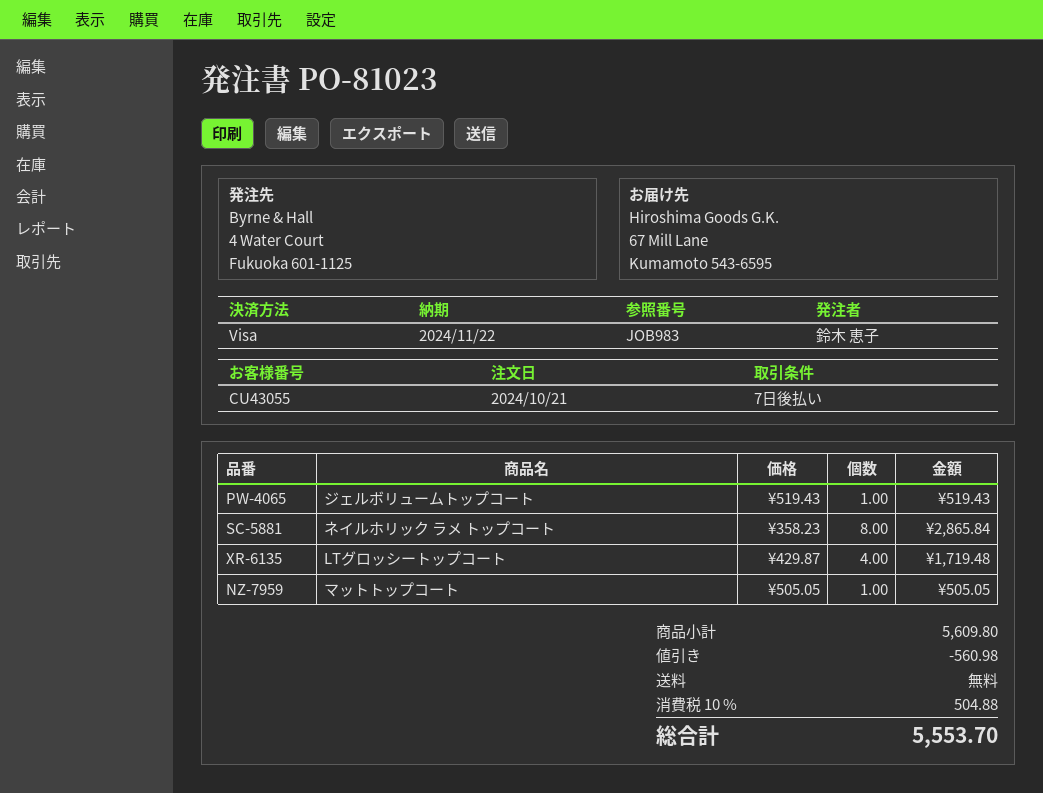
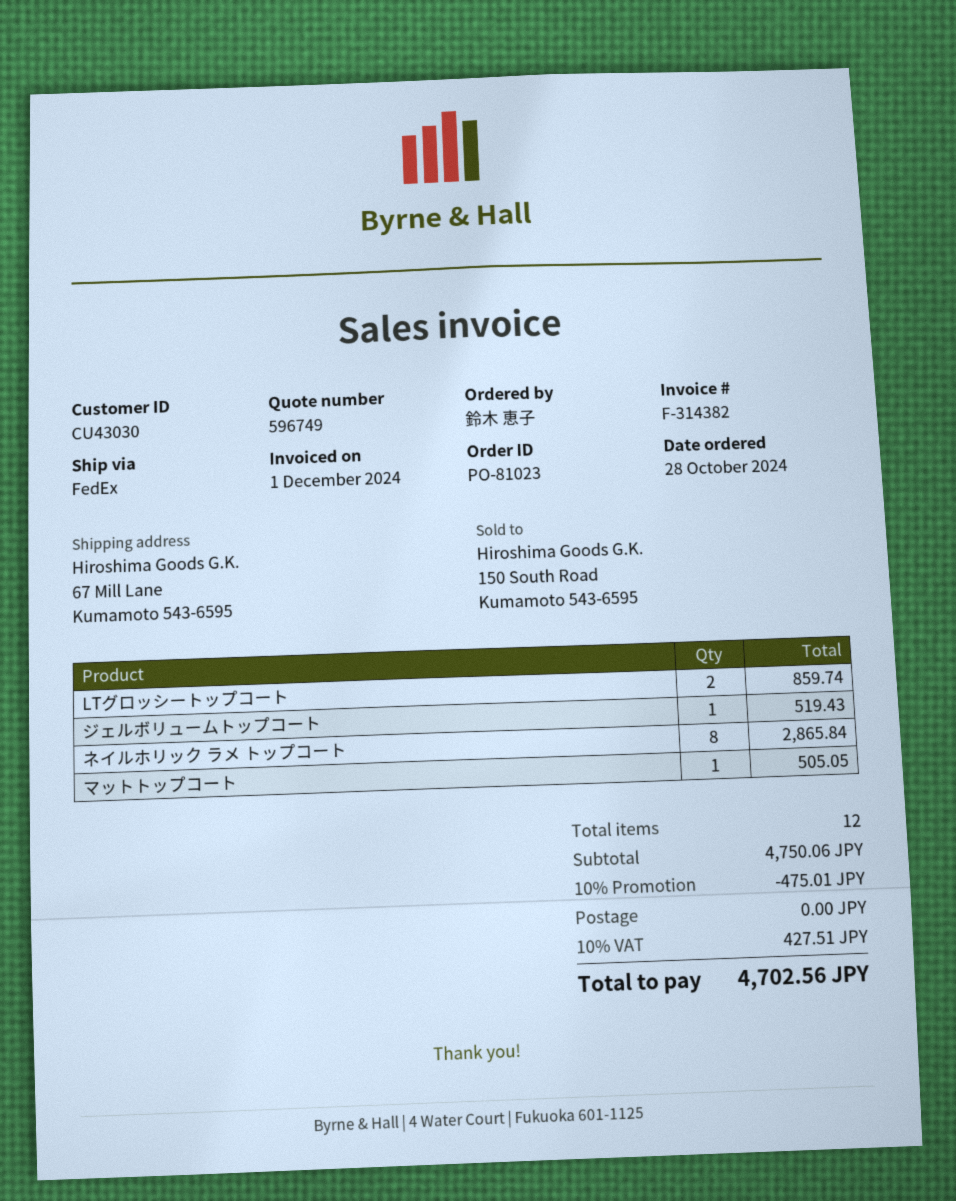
order date: 2024-10-21 -> 2024-10-28
customer number: CU43055 -> CU43030
LTグロッシートップコート: 4 for 1719.48 -> 2 for 859.74
subtotal: 5609.80 -> 4750.06
discount: 560.98 -> 475.01
tax: 10% = 504.88 -> 10% = 427.51
total: 5553.70 -> 4702.56

